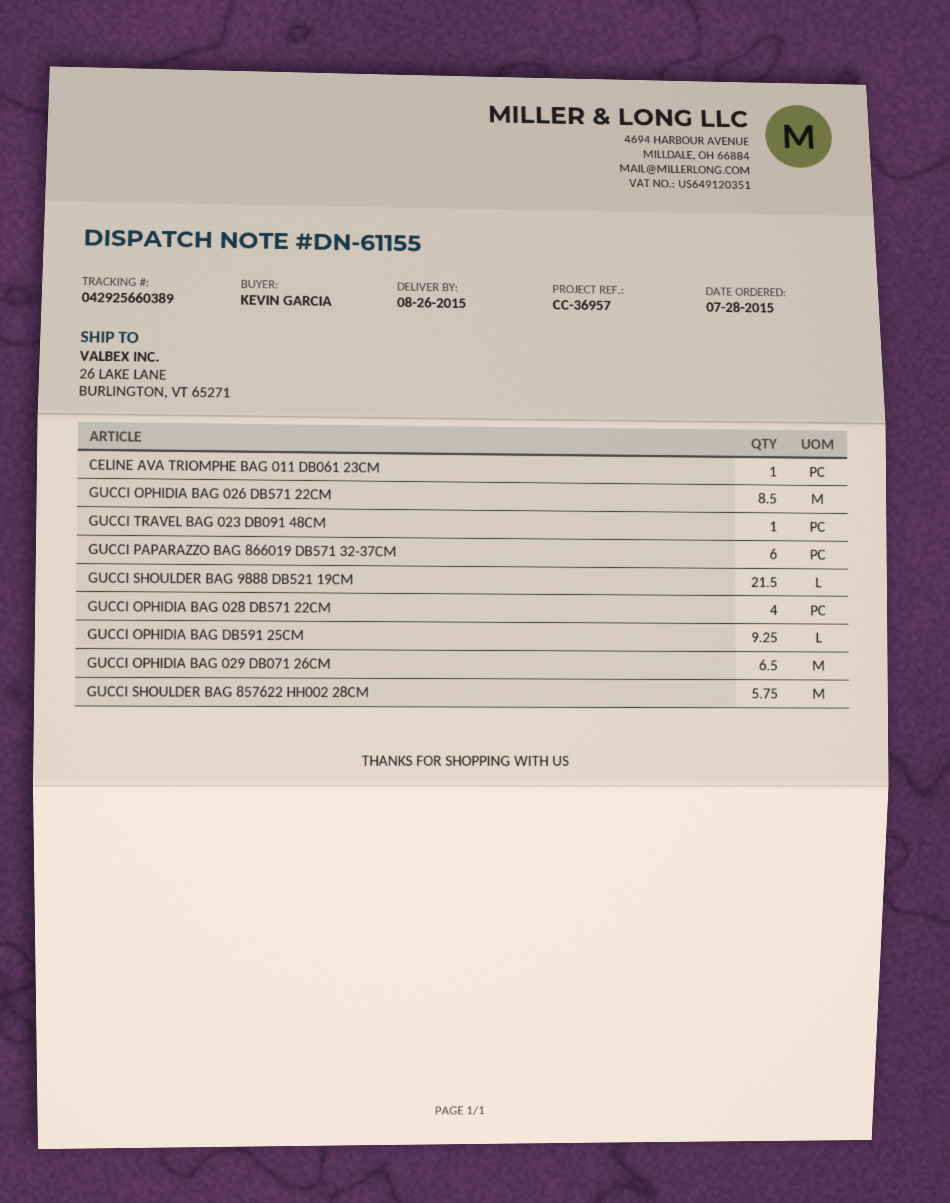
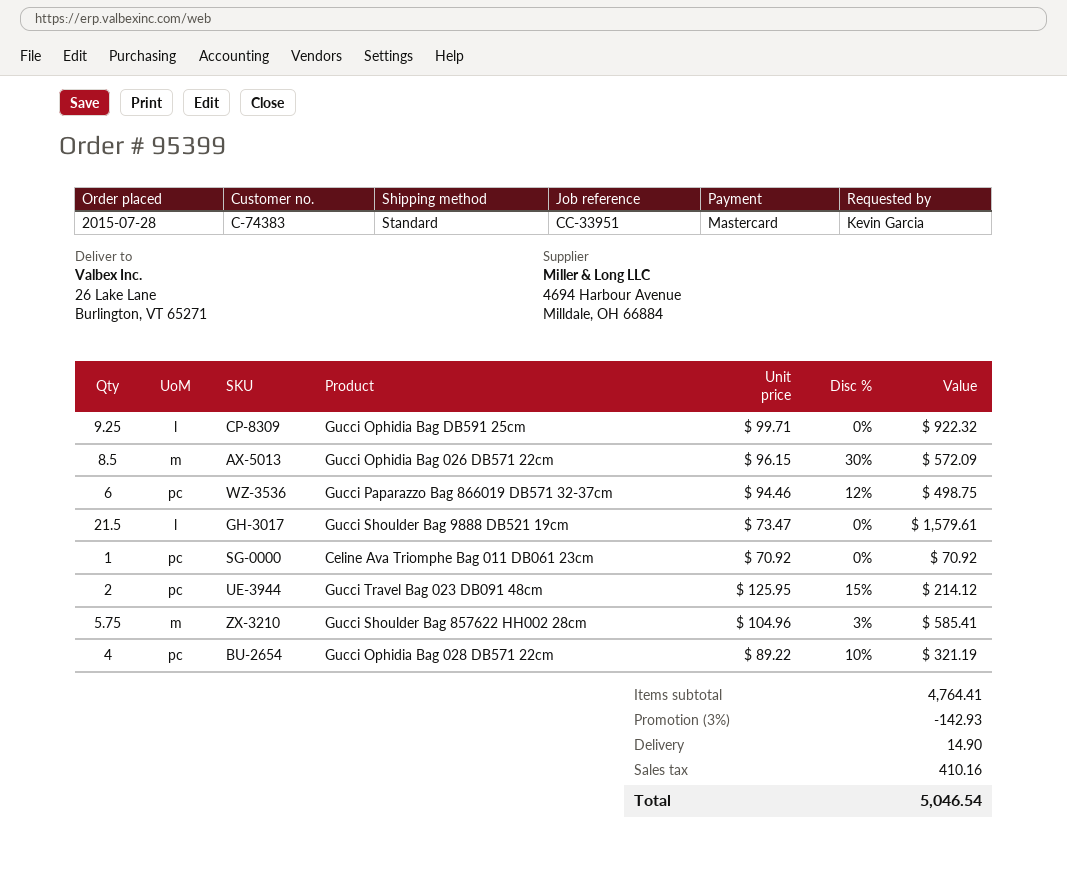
reference: CC-36957 -> CC-33951
GUCCI TRAVEL BAG 023 DB091 48CM: 1 -> 2
GUCCI OPHIDIA BAG 029 DB071 26CM: 6.5 -> none

